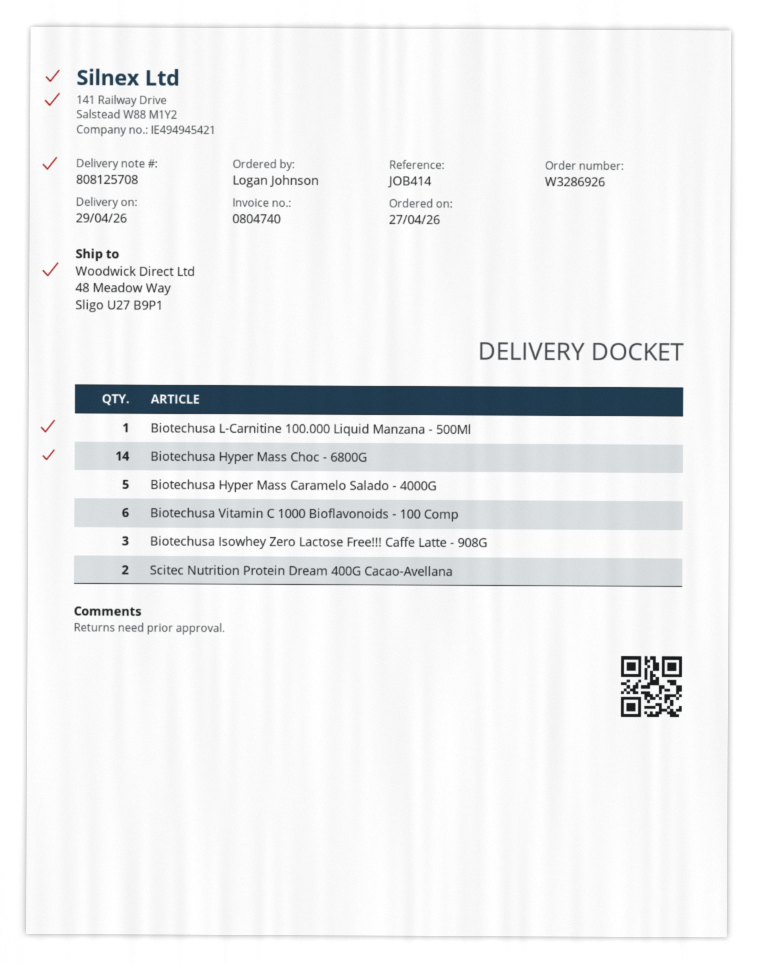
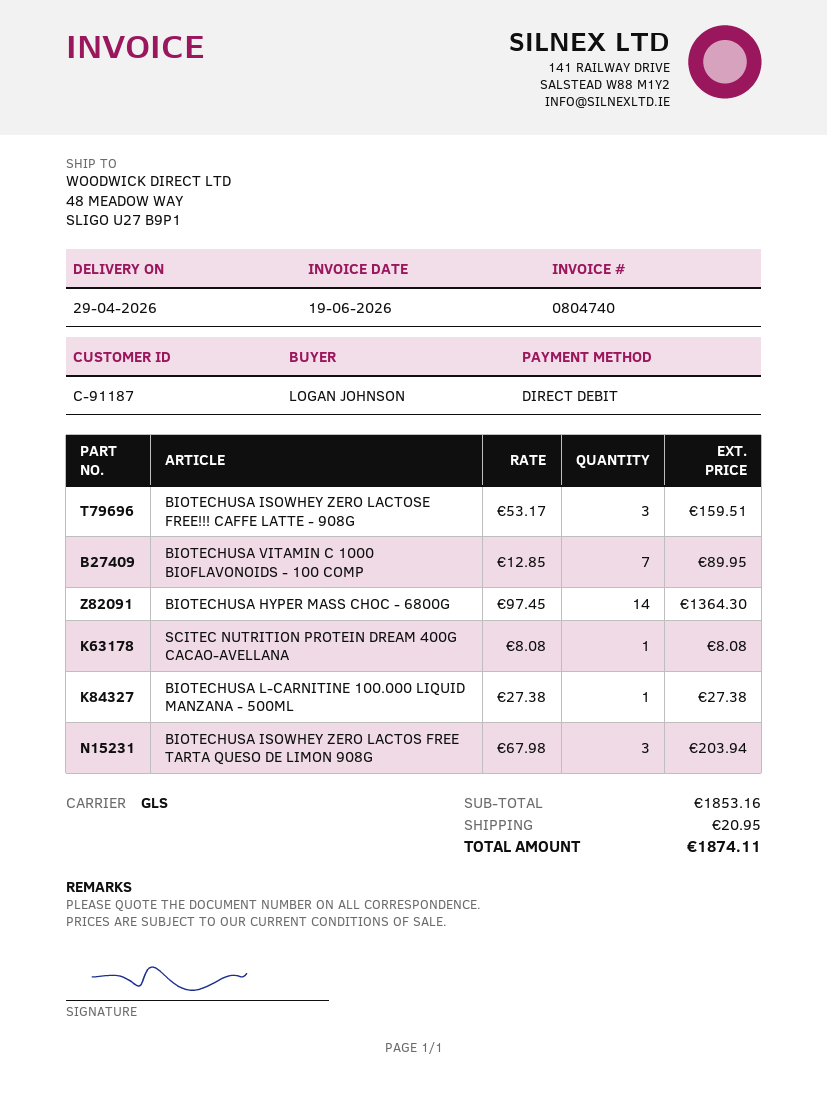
Biotechusa Hyper Mass Caramelo Salado - 4000G: 5 -> none
Biotechusa Vitamin C 1000 Bioflavonoids - 100 Comp: 6 -> 7
Scitec Nutrition Protein Dream 400G Cacao-Avellana: 2 -> 1
BIOTECHUSA ISOWHEY ZERO LACTOS FREE TARTA QUESO DE LIMON 908G: none -> 3

